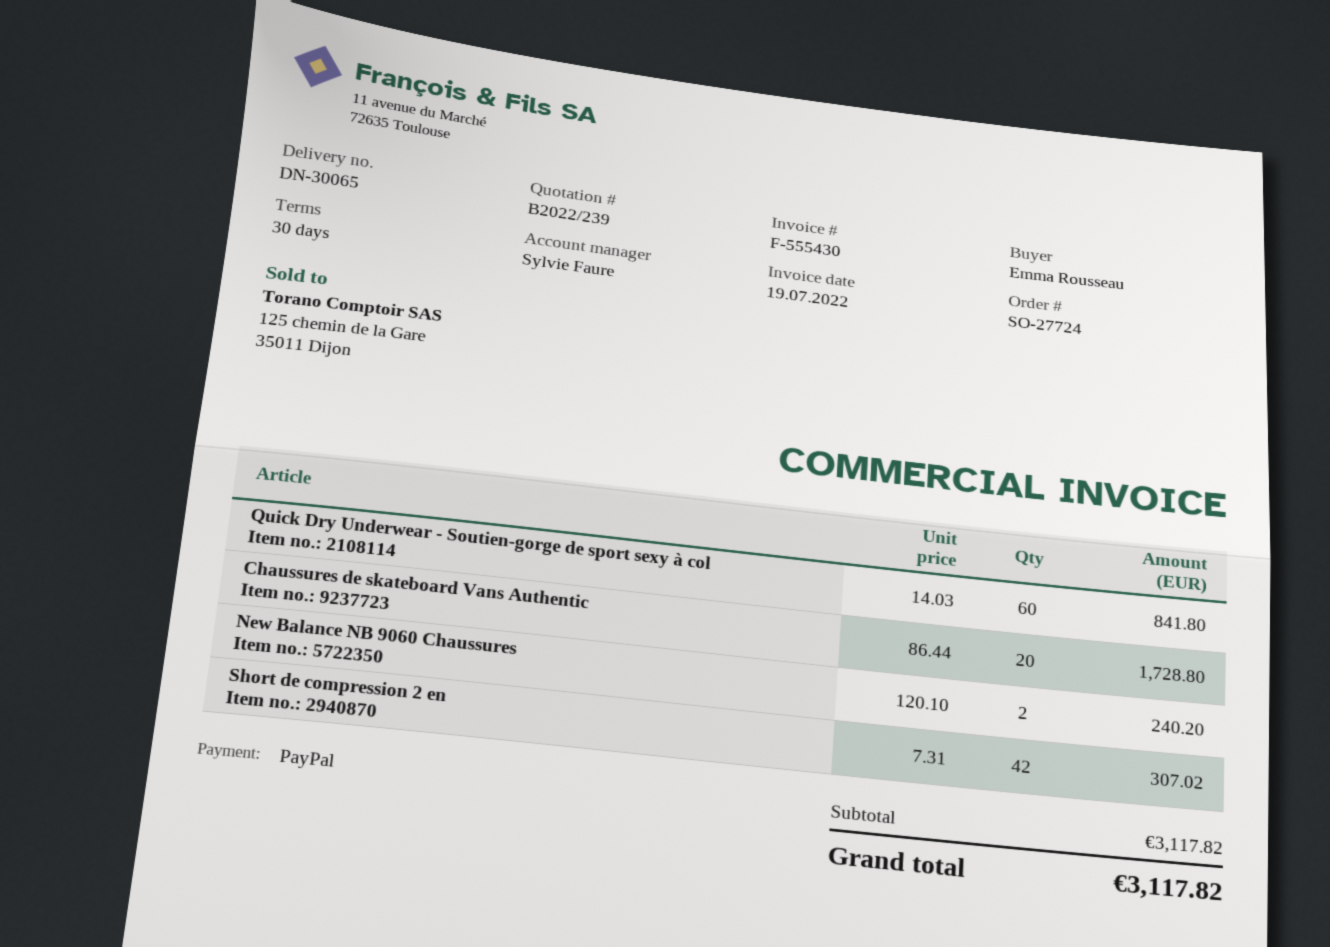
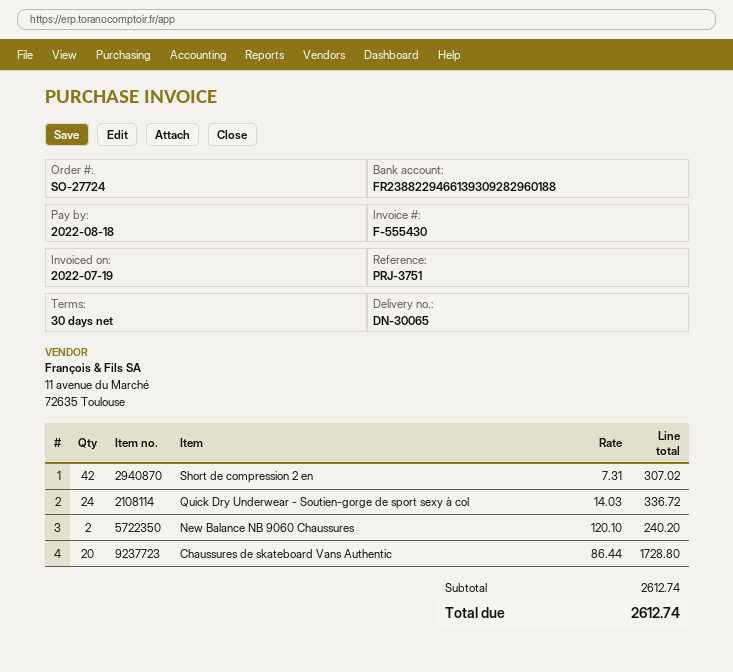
Quick Dry Underwear - Soutien-gorge de sport sexy à col: 60 x 14.03 = 841.80 -> 24 x 14.03 = 336.72
subtotal: 3117.82 -> 2612.74
total: 3117.82 -> 2612.74

